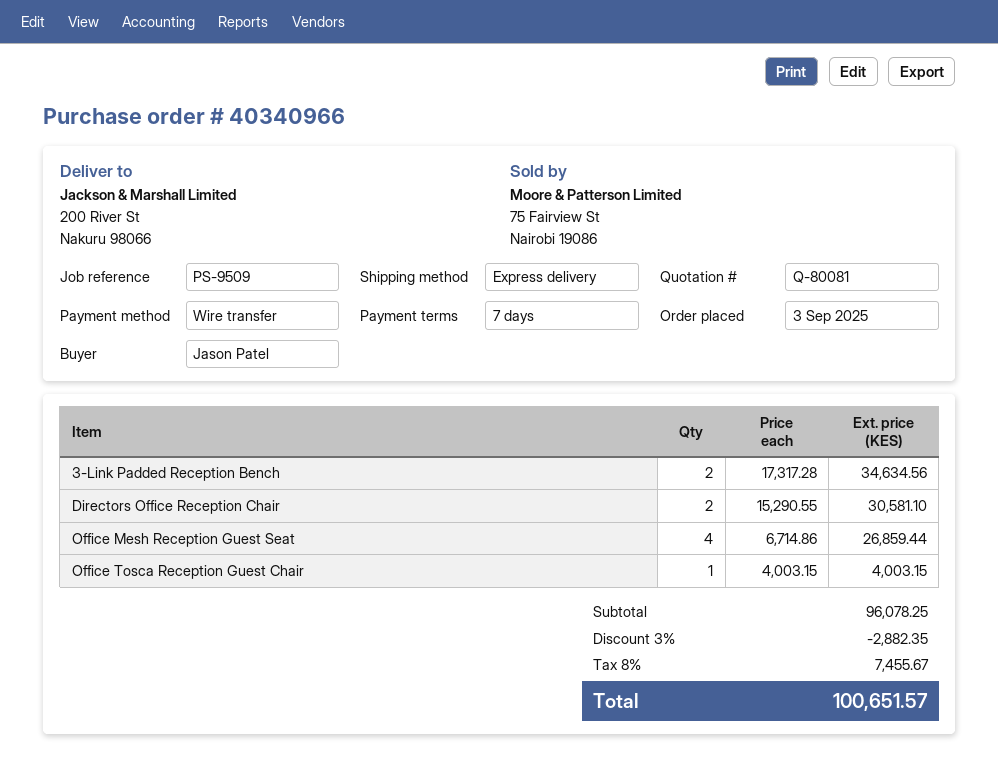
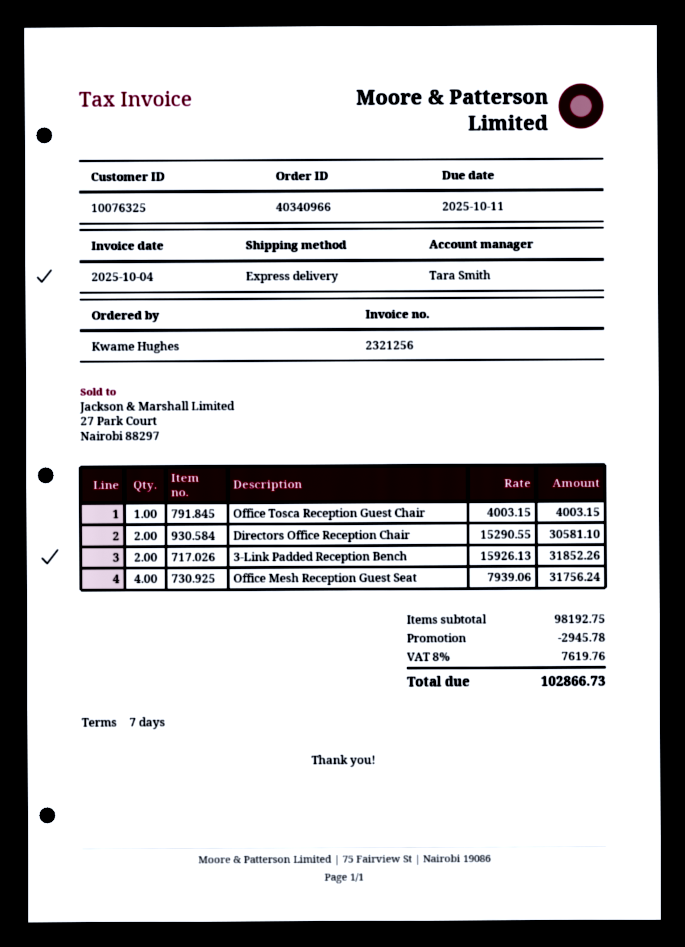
ordered by: Jason Patel -> Kwame Hughes
3-Link Padded Reception Bench: 2 x 17317.28 = 34634.56 -> 2 x 15926.13 = 31852.26
Office Mesh Reception Guest Seat: 4 x 6714.86 = 26859.44 -> 4 x 7939.06 = 31756.24
subtotal: 96078.25 -> 98192.75
discount: 2882.35 -> 2945.78
tax: 8% = 7455.67 -> 8% = 7619.76
total: 100651.57 -> 102866.73

